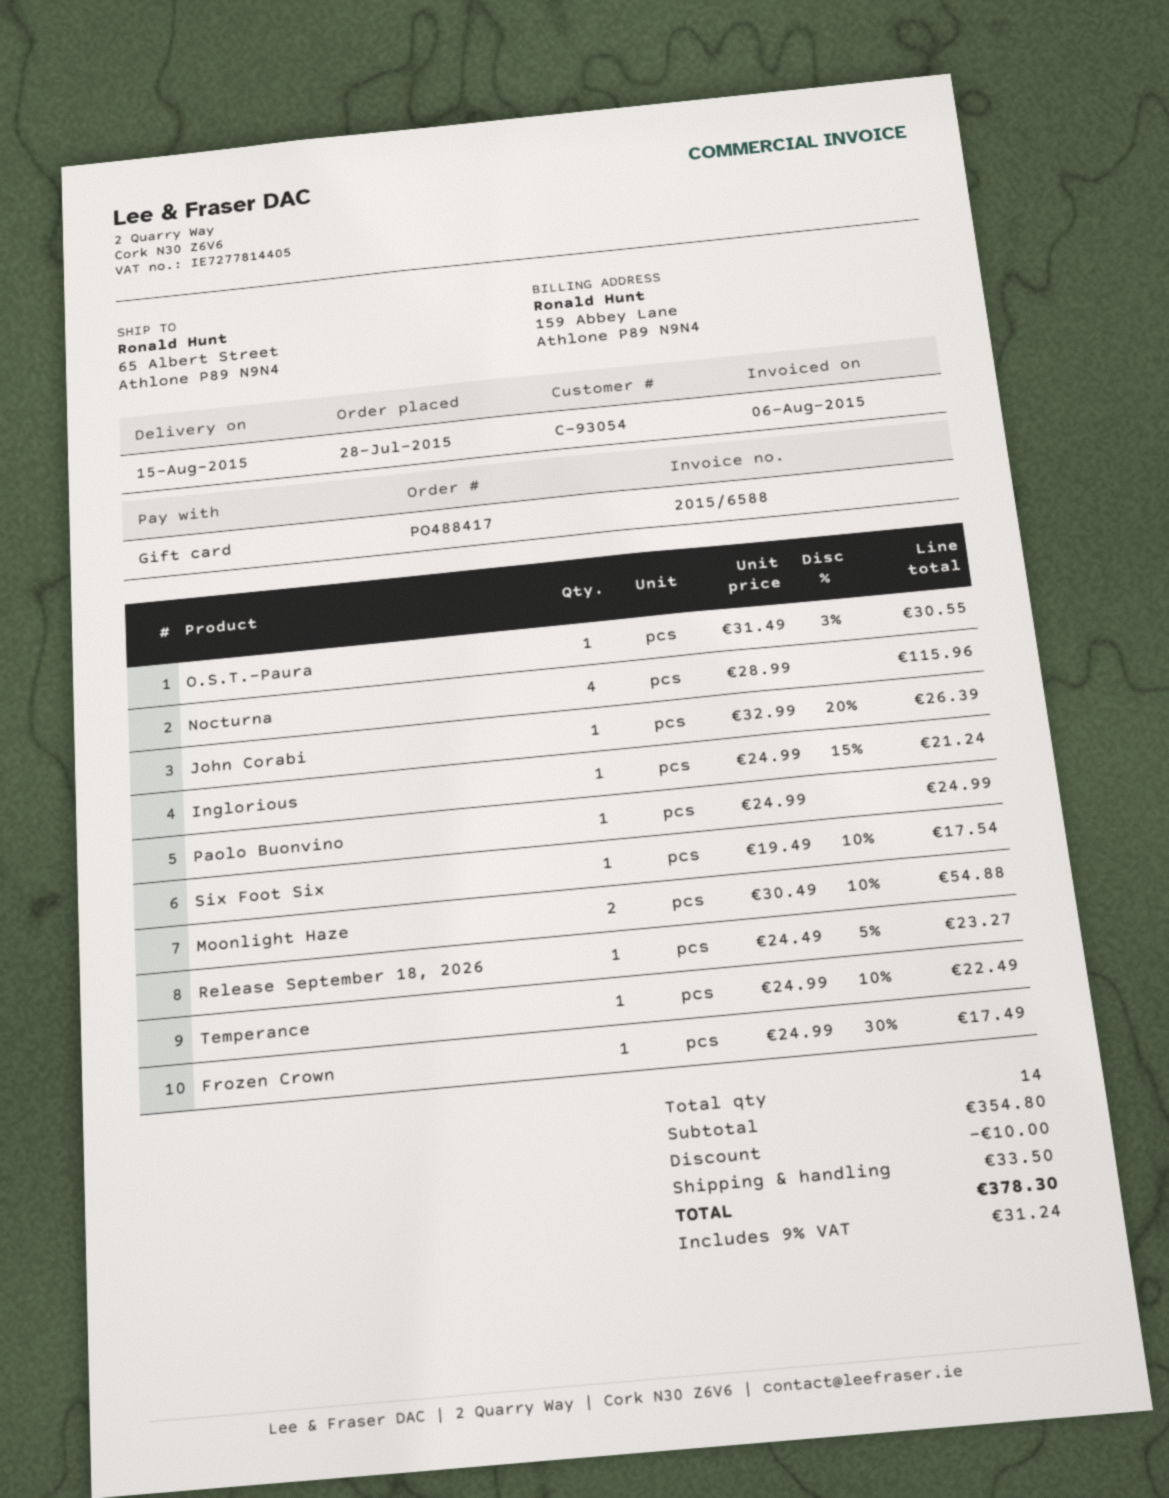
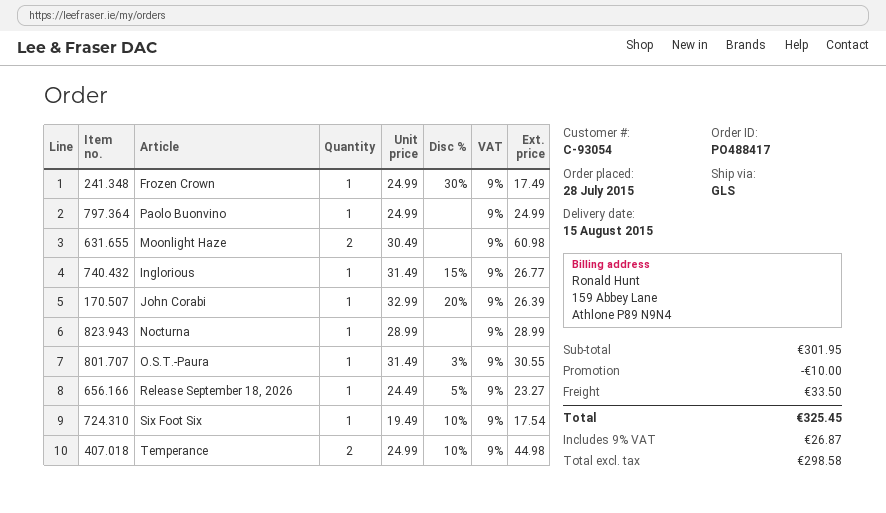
Nocturna: 4 x 28.99 = 115.96 -> 1 x 28.99 = 28.99
Inglorious: 1 x 24.99 - 15% = 21.24 -> 1 x 31.49 - 15% = 26.77
Moonlight Haze: 2 x 30.49 - 10% = 54.88 -> 2 x 30.49 = 60.98
Temperance: 1 x 24.99 - 10% = 22.49 -> 2 x 24.99 - 10% = 44.98
subtotal: 354.80 -> 301.95
tax: 9% = 31.24 -> 9% = 26.87
total: 378.30 -> 325.45

